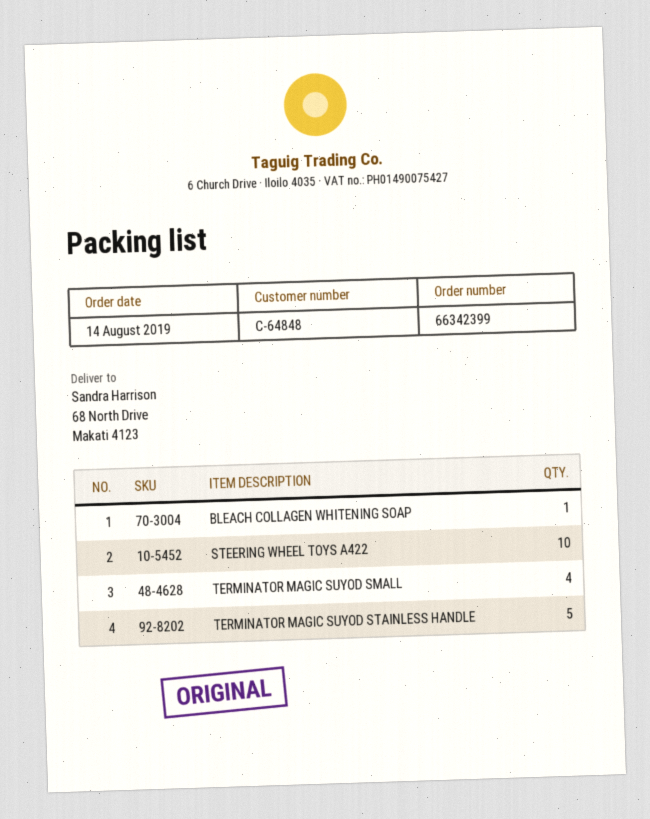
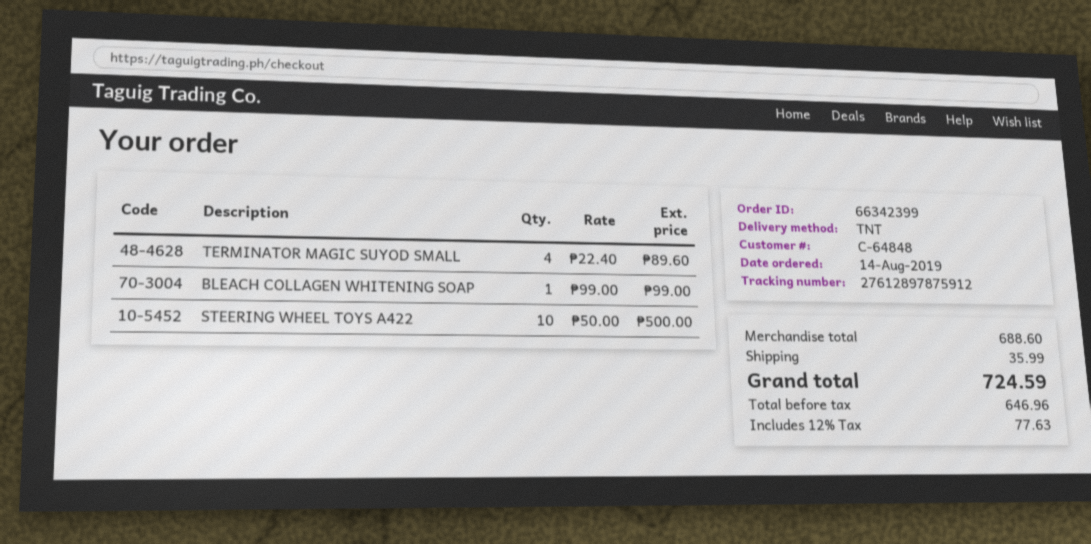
TERMINATOR MAGIC SUYOD STAINLESS HANDLE: 5 -> none

